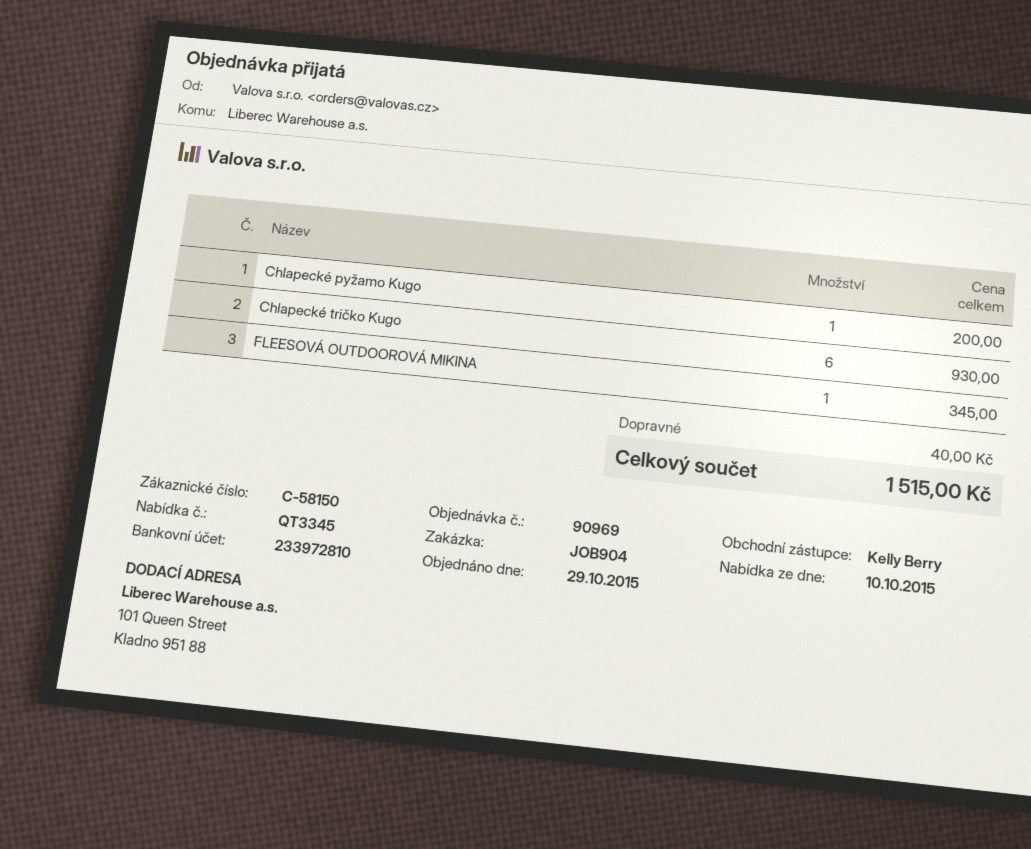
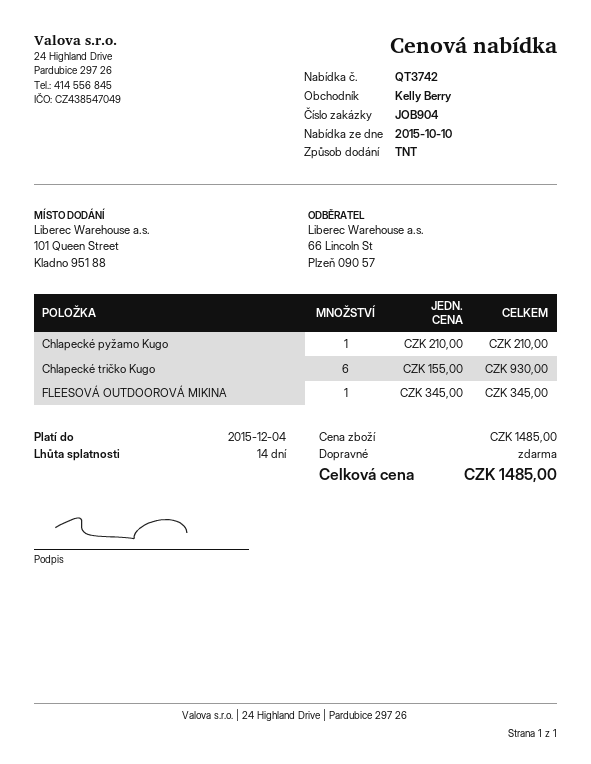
quote number: QT3345 -> QT3742
Chlapecké pyžamo Kugo: 1 for 200.00 -> 1 for 210.00
shipping: 40.00 -> 0.00
total: 1515.00 -> 1485.00

